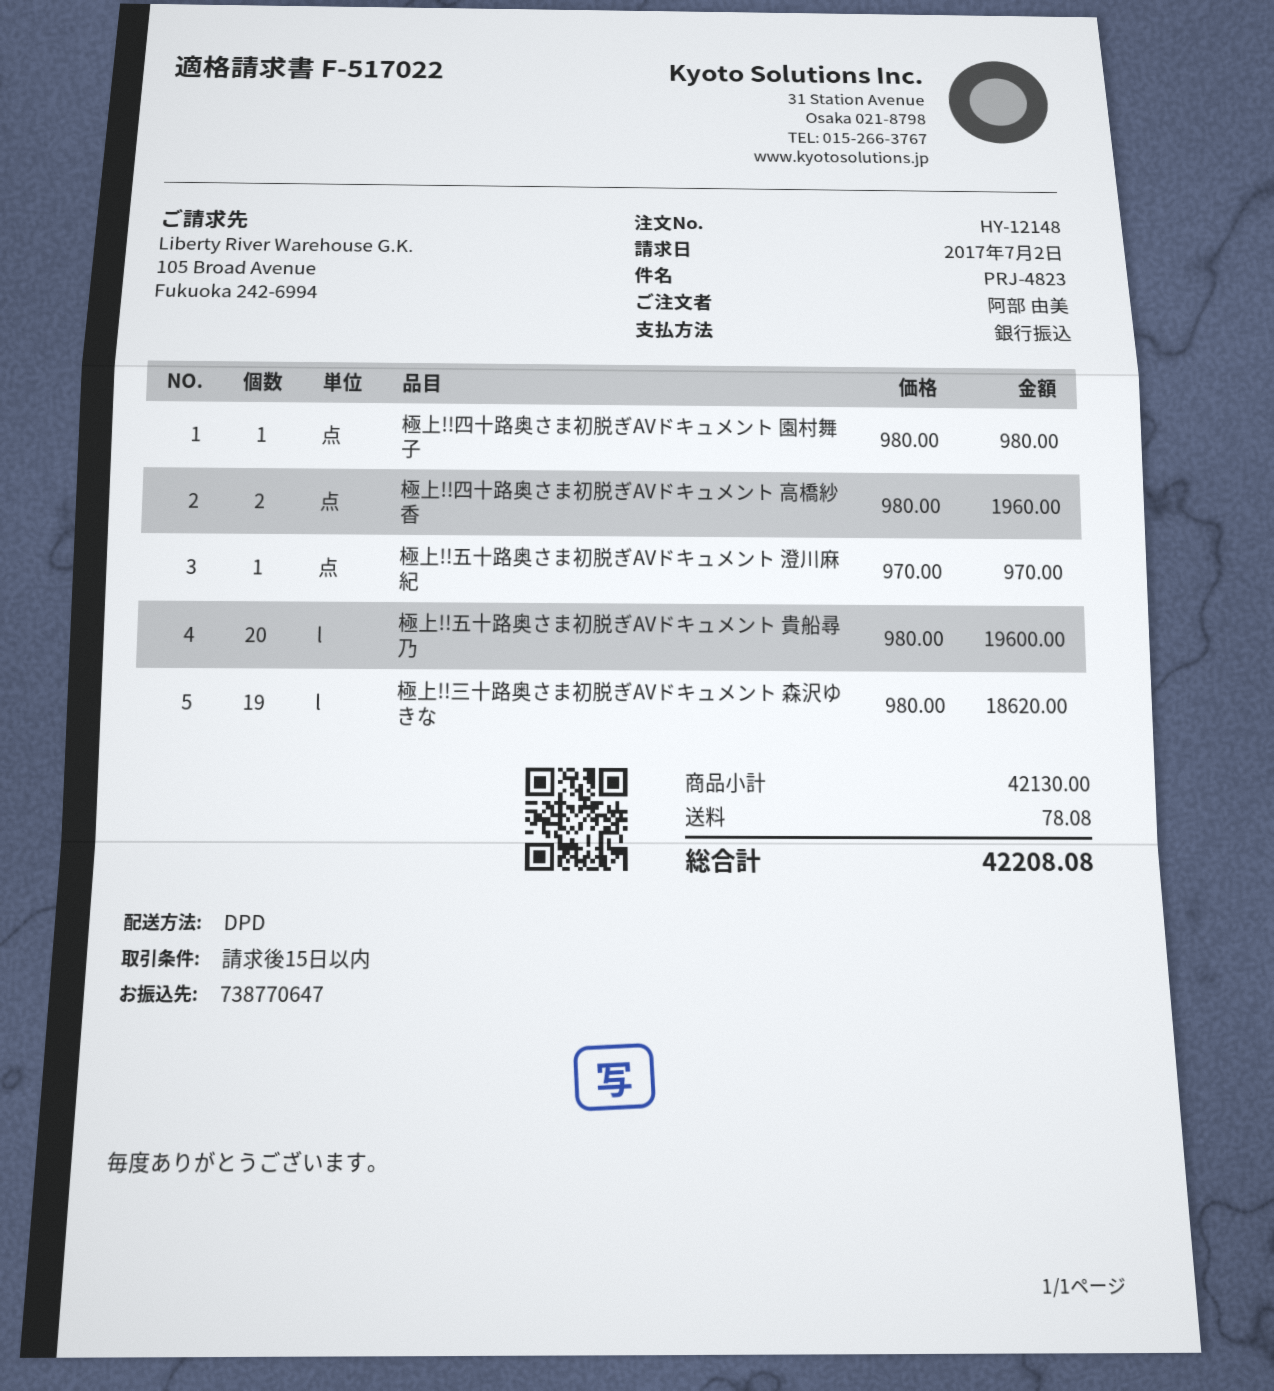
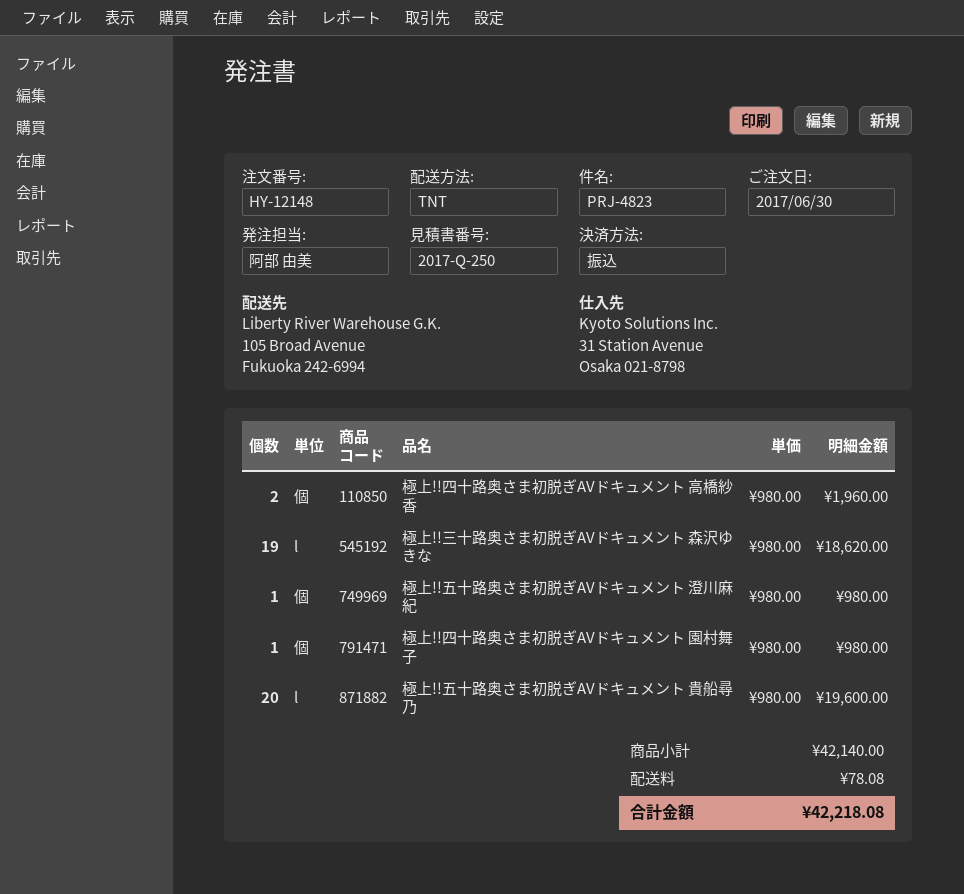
shipping method: DPD -> TNT
極上!!五十路奥さま初脱ぎAVドキュメント 澄川麻紀: 1 x 970.00 = 970.00 -> 1 x 980.00 = 980.00
subtotal: 42130.00 -> 42140.00
total: 42208.08 -> 42218.08

